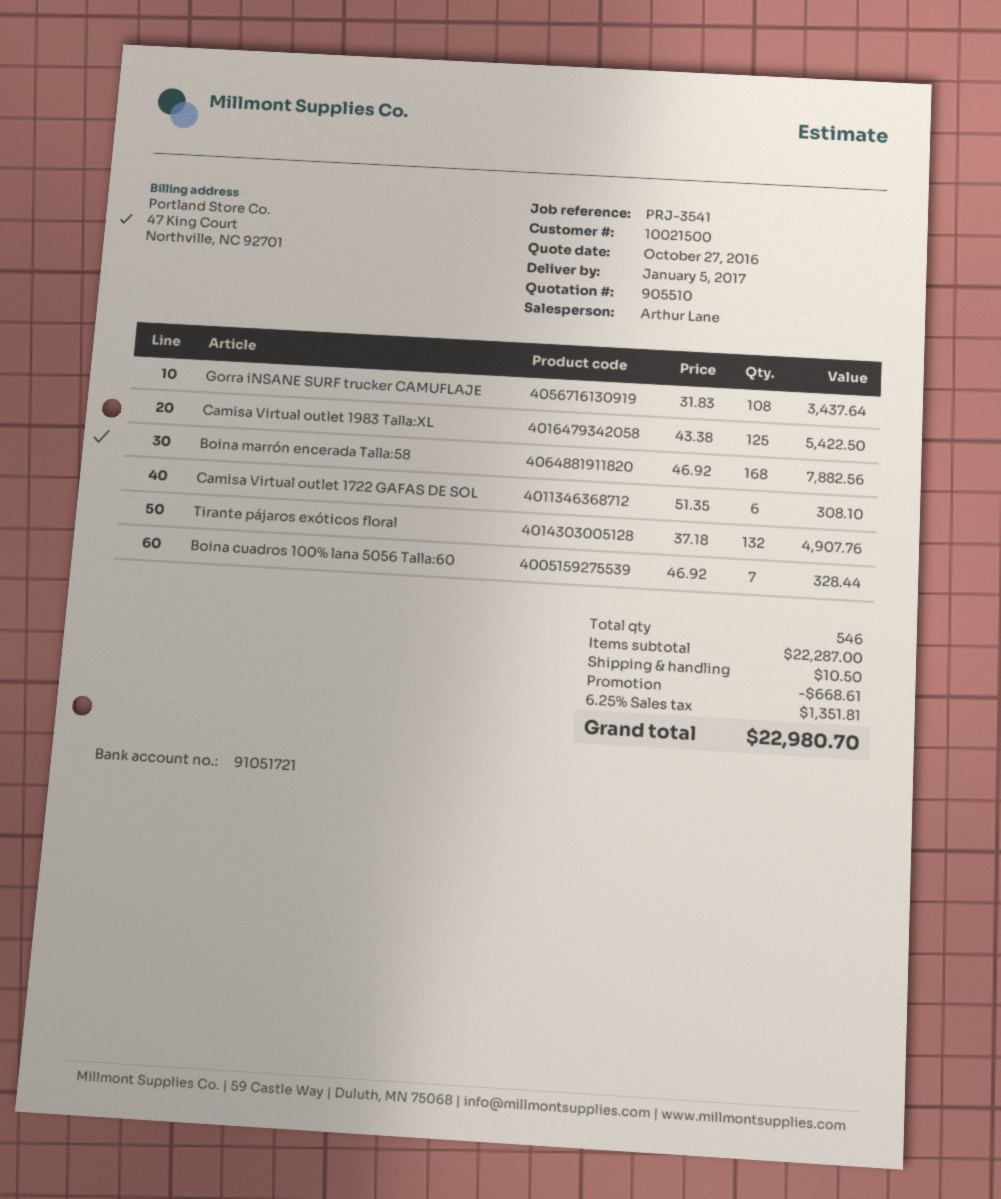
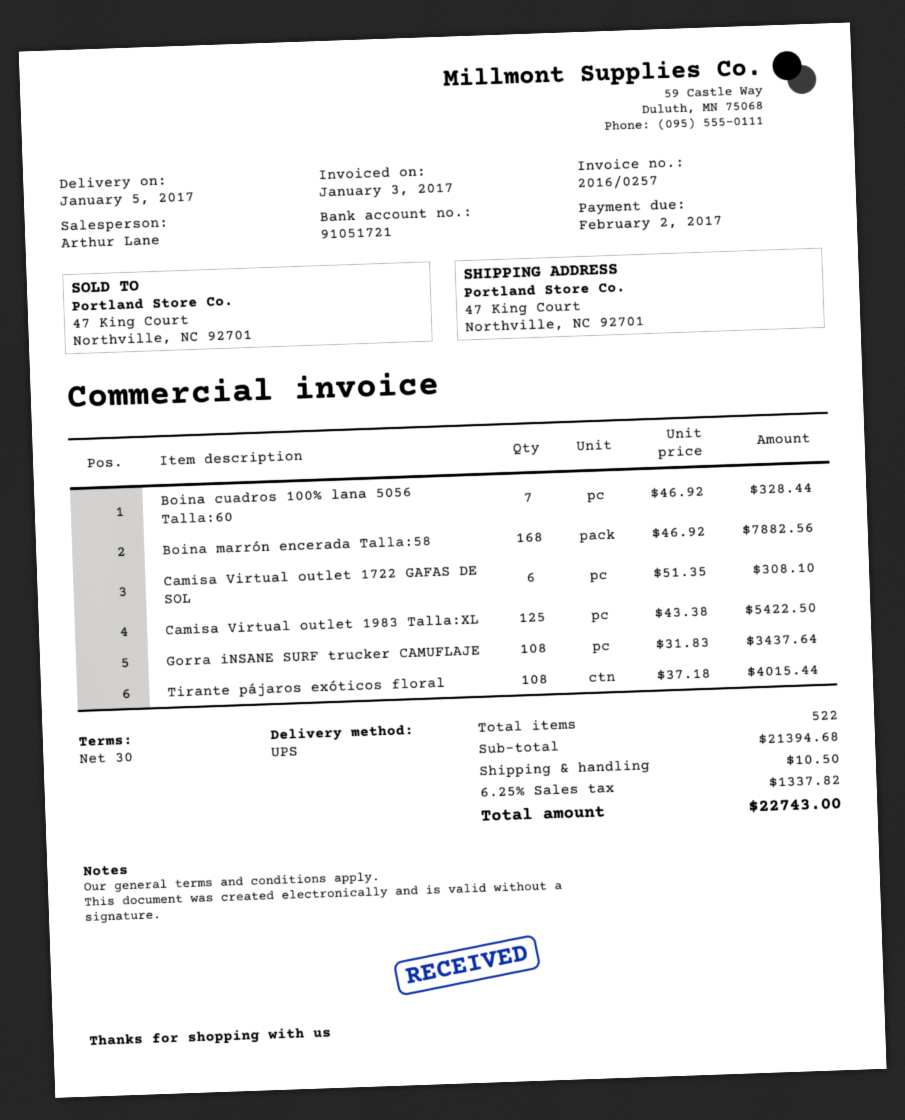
Tirante pájaros exóticos floral: 132 x 37.18 = 4907.76 -> 108 x 37.18 = 4015.44
total quantity: 546 -> 522
subtotal: 22287.00 -> 21394.68
discount: 668.61 -> none
tax: 6.25% = 1351.81 -> 6.25% = 1337.82
total: 22980.70 -> 22743.00

